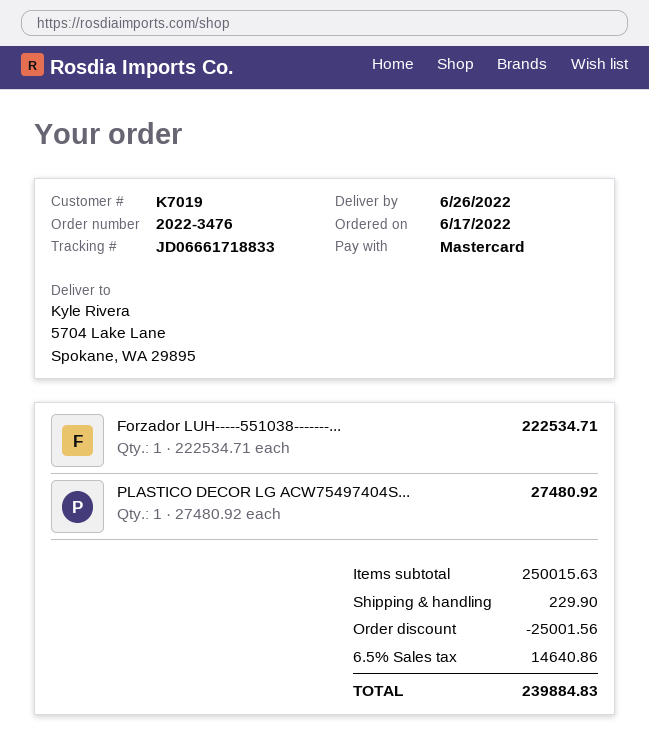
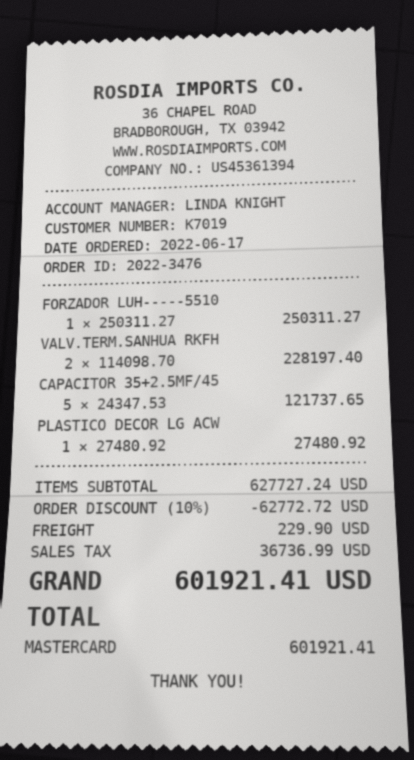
Forzador LUH-----551038-------...: 1 x 222534.71 = 222534.71 -> 1 x 250311.27 = 250311.27
VALV.TERM.SANHUA RKFH: none -> 2 x 114098.70 = 228197.40
CAPACITOR 35+2.5MF/45: none -> 5 x 24347.53 = 121737.65
subtotal: 250015.63 -> 627727.24
discount: 25001.56 -> 62772.72
tax: 14640.86 -> 36736.99
total: 239884.83 -> 601921.41

